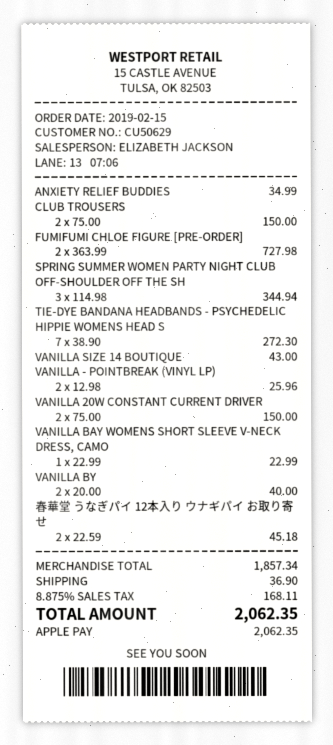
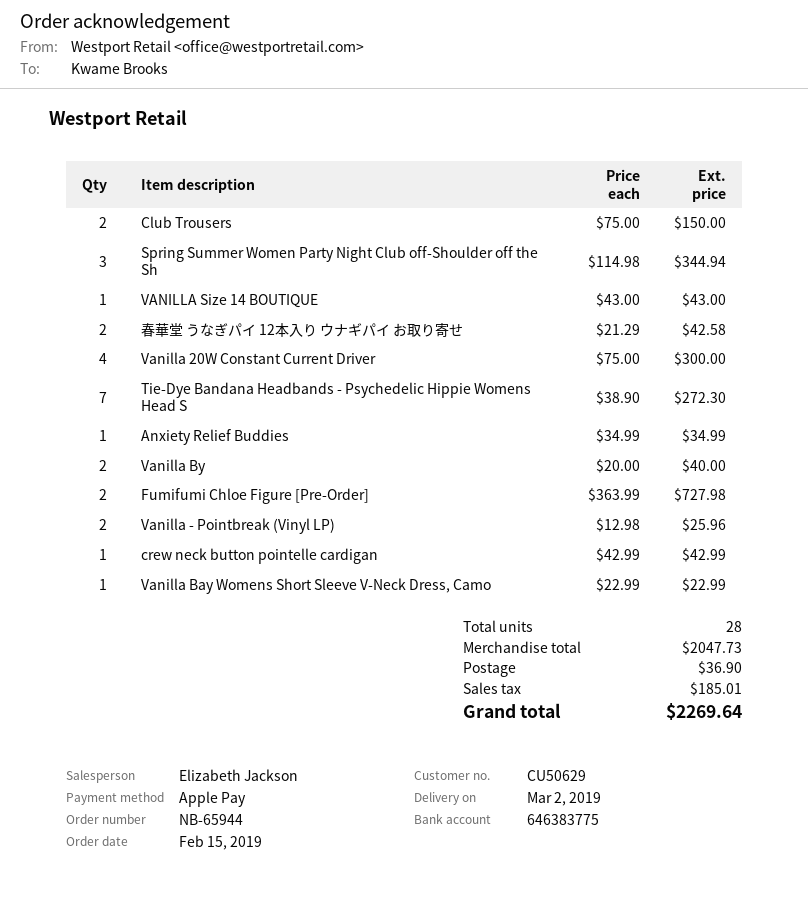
VANILLA 20W CONSTANT CURRENT DRIVER: 2 x 75.00 = 150.00 -> 4 x 75.00 = 300.00
春華堂 うなぎパイ 12本入り ウナギパイ お取り寄せ: 2 x 22.59 = 45.18 -> 2 x 21.29 = 42.58
crew neck button pointelle cardigan: none -> 1 x 42.99 = 42.99
subtotal: 1857.34 -> 2047.73
tax: 168.11 -> 185.01
total: 2062.35 -> 2269.64

